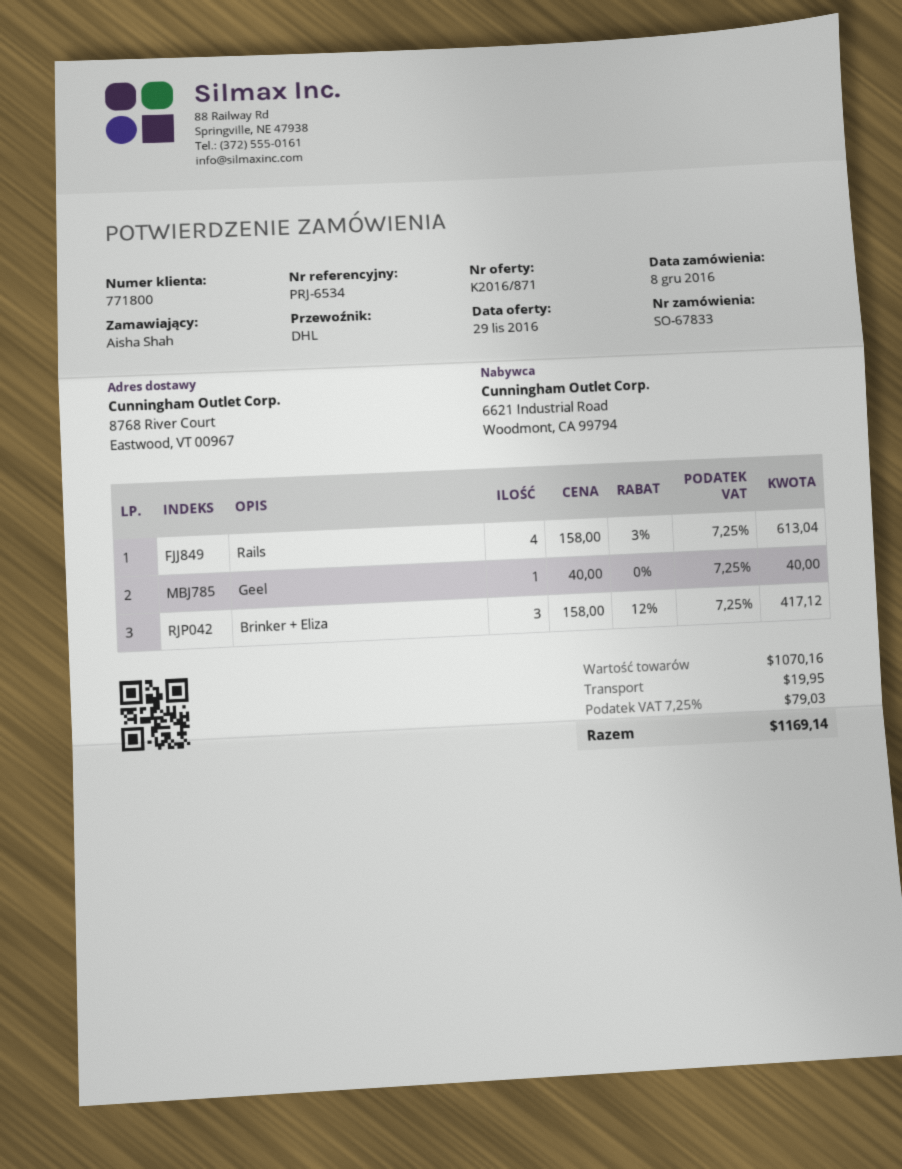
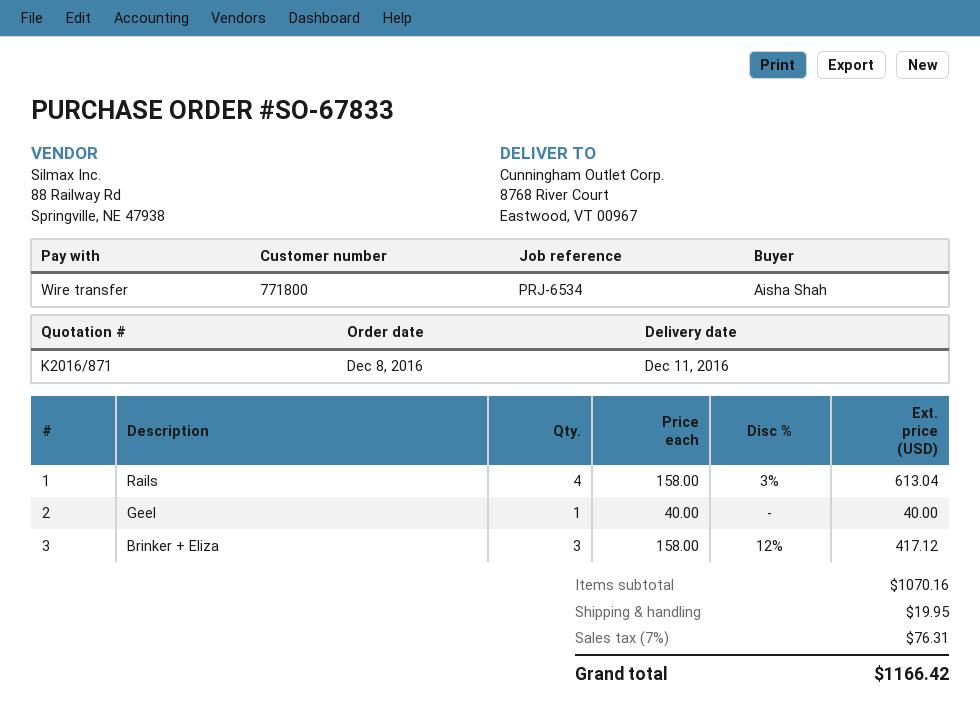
tax: 7.25% = 79.03 -> 7% = 76.31
total: 1169.14 -> 1166.42

